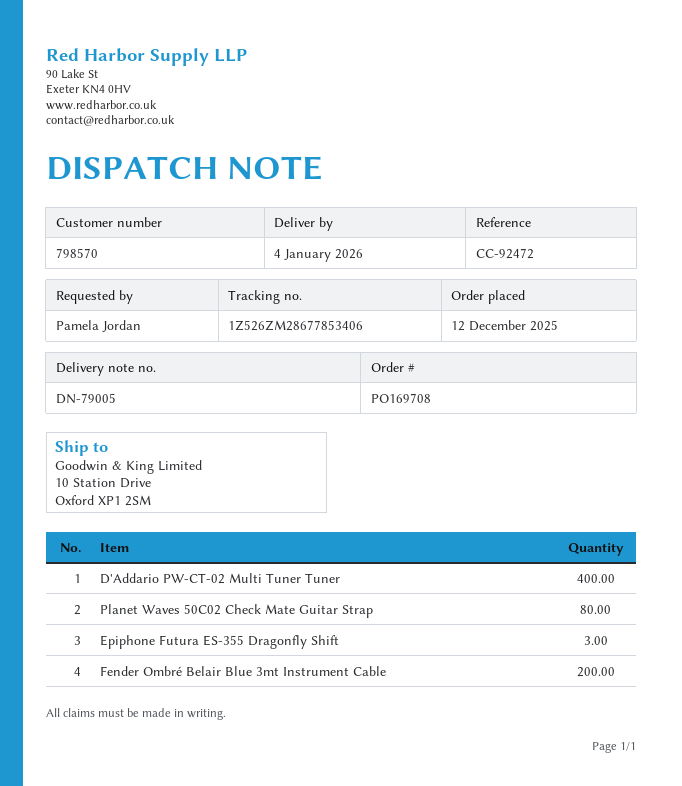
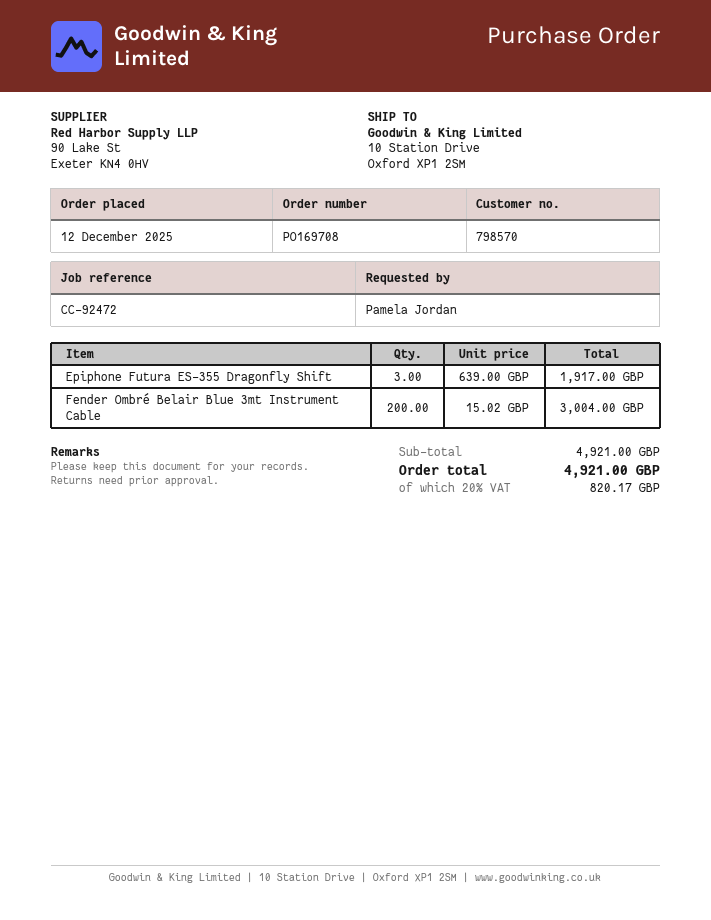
D'Addario PW-CT-02 Multi Tuner Tuner: 400 -> none
Planet Waves 50C02 Check Mate Guitar Strap: 80 -> none

